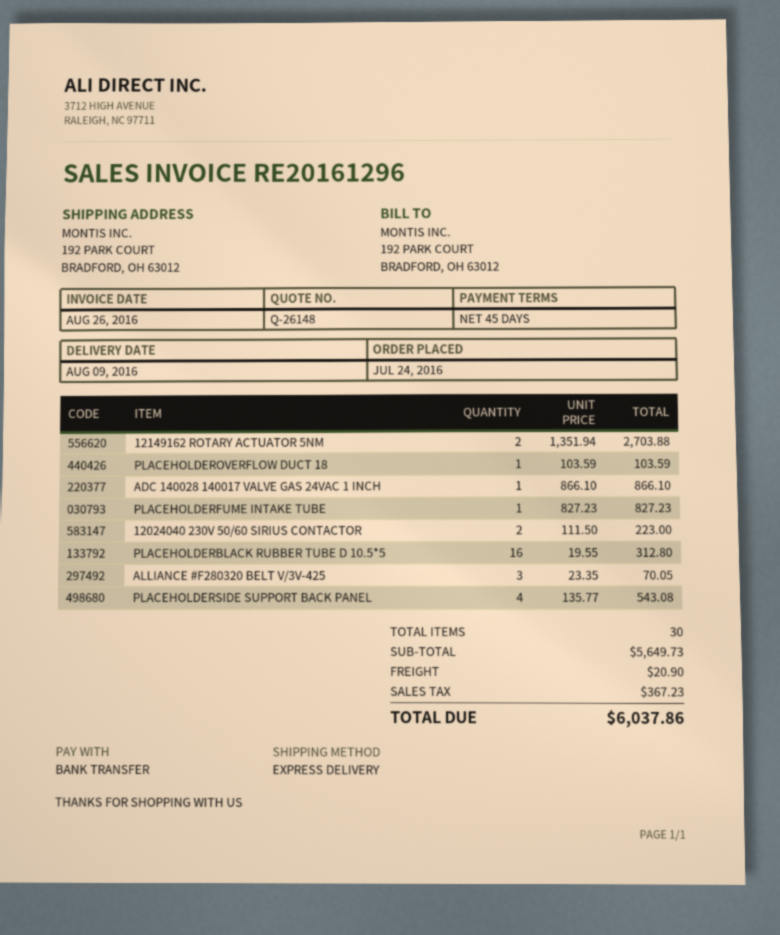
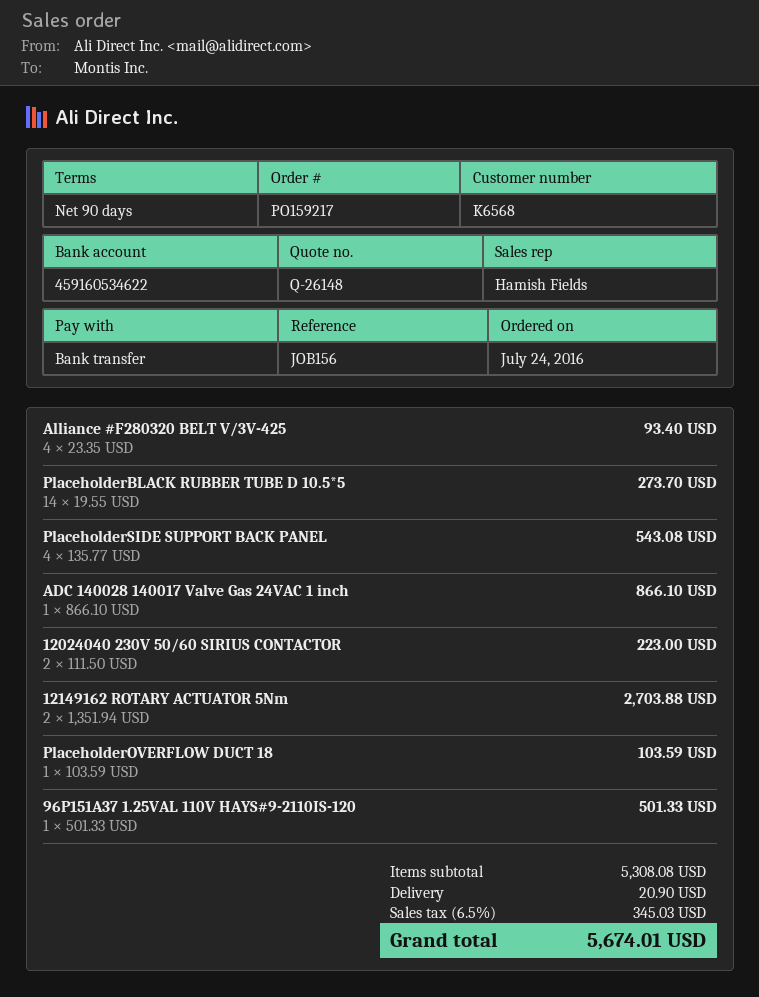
payment terms: 45 days -> 90 days
PLACEHOLDERFUME INTAKE TUBE: 1 x 827.23 = 827.23 -> none
PLACEHOLDERBLACK RUBBER TUBE D 10.5*5: 16 x 19.55 = 312.80 -> 14 x 19.55 = 273.70
ALLIANCE #F280320 BELT V/3V-425: 3 x 23.35 = 70.05 -> 4 x 23.35 = 93.40
96P151A37 1.25VAL 110V HAYS#9-2110IS-120: none -> 1 x 501.33 = 501.33
subtotal: 5649.73 -> 5308.08
tax: 367.23 -> 345.03
total: 6037.86 -> 5674.01

